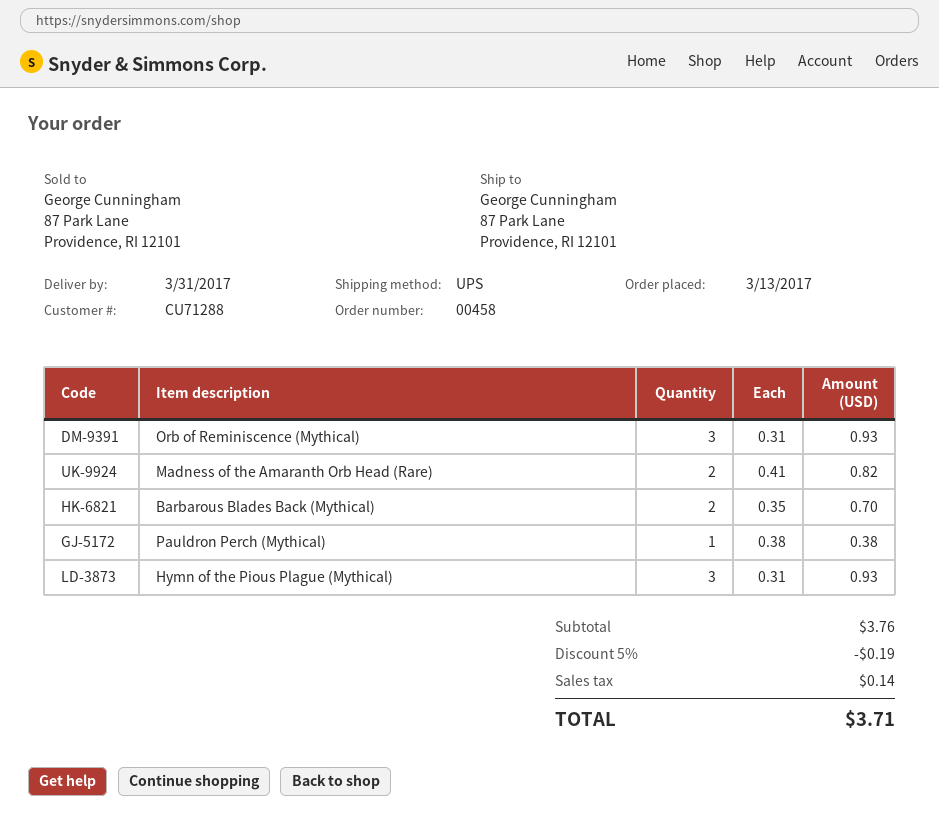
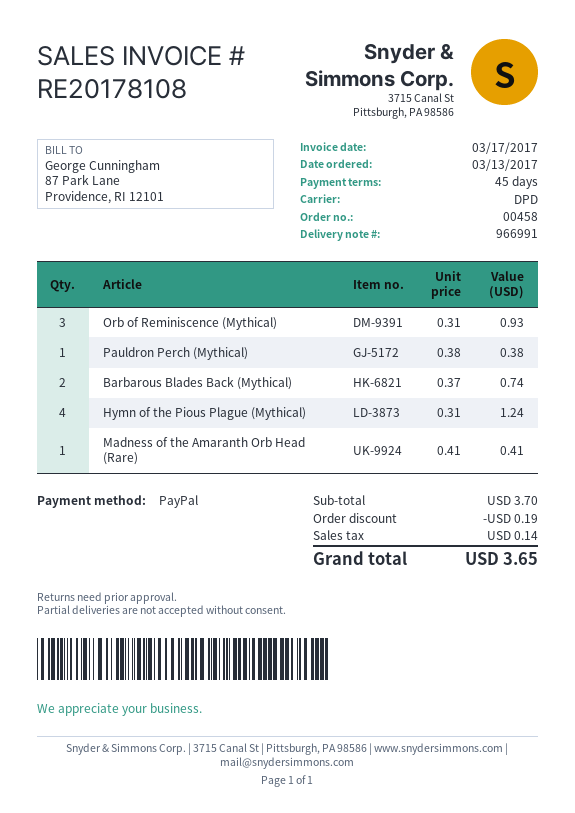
shipping method: UPS -> DPD
Madness of the Amaranth Orb Head (Rare): 2 x 0.41 = 0.82 -> 1 x 0.41 = 0.41
Barbarous Blades Back (Mythical): 2 x 0.35 = 0.70 -> 2 x 0.37 = 0.74
Hymn of the Pious Plague (Mythical): 3 x 0.31 = 0.93 -> 4 x 0.31 = 1.24
subtotal: 3.76 -> 3.70
total: 3.71 -> 3.65

